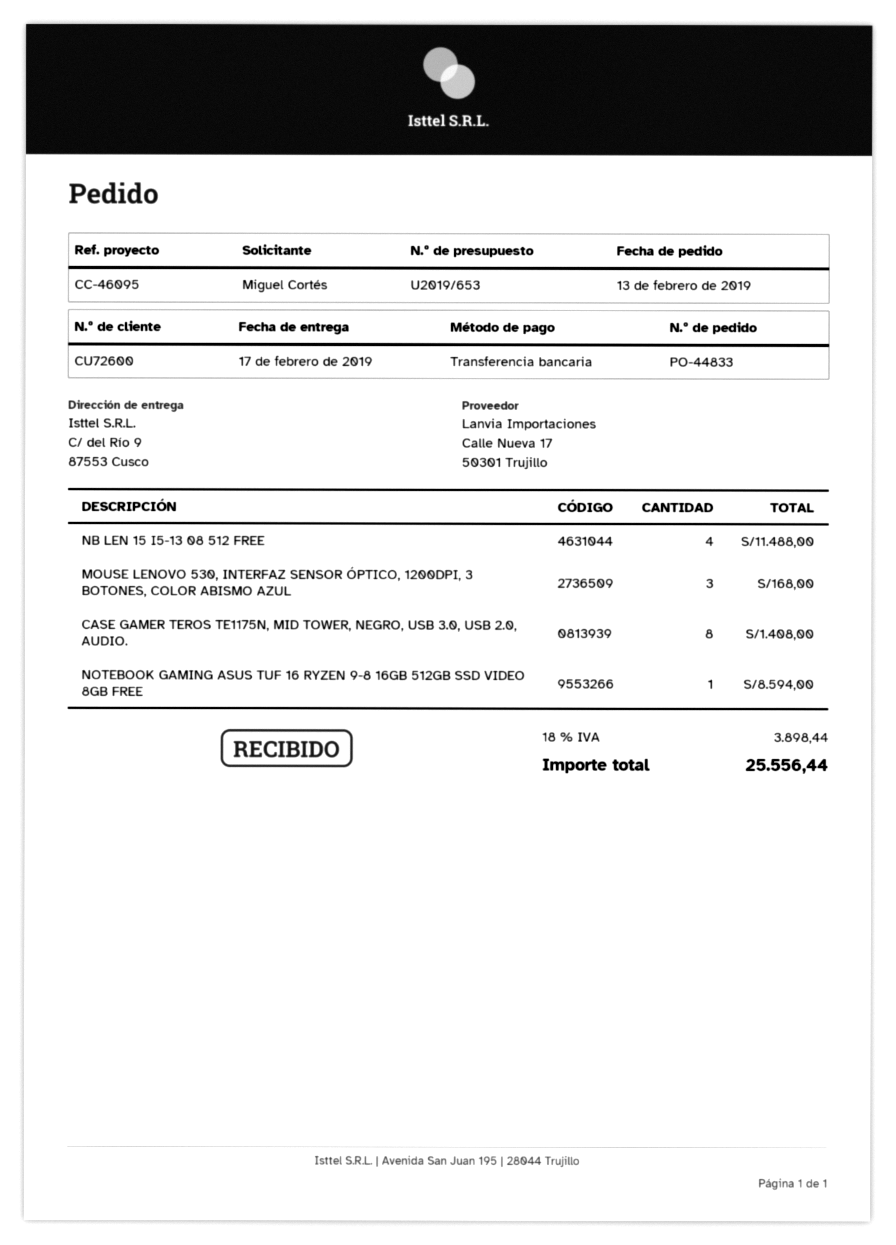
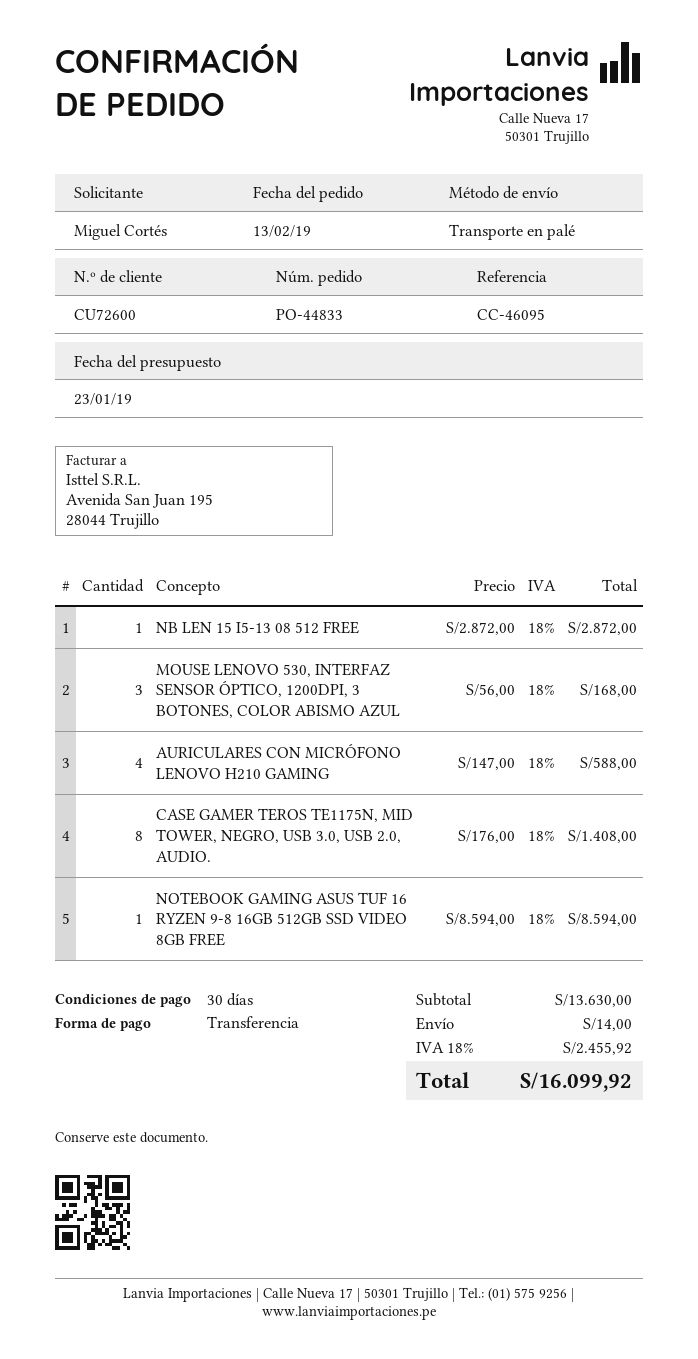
NB LEN 15 I5-13 08 512 FREE: 4 for 11488.00 -> 1 for 2872.00
AURICULARES CON MICRÓFONO LENOVO H210 GAMING: none -> 4 for 588.00
shipping: none -> 14.00
tax: 18% = 3898.44 -> 18% = 2455.92
total: 25556.44 -> 16099.92

